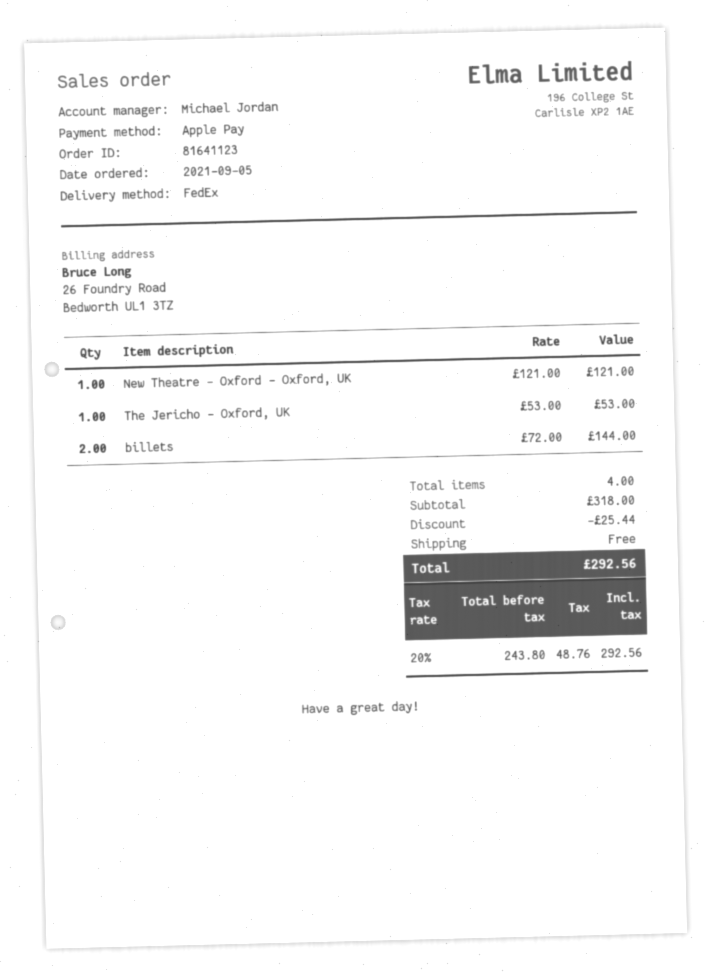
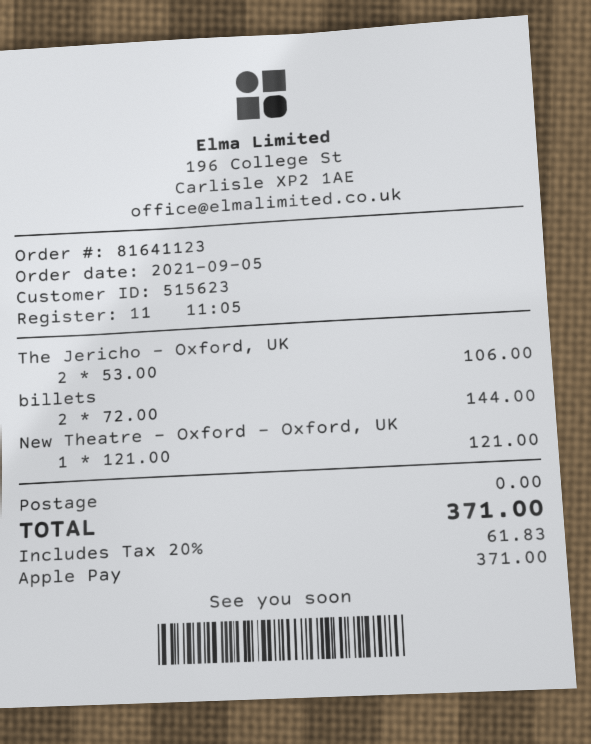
The Jericho - Oxford, UK: 1 x 53.00 = 53.00 -> 2 x 53.00 = 106.00
discount: 25.44 -> none
tax: 20% = 48.76 -> 20% = 61.83
total: 292.56 -> 371.00

